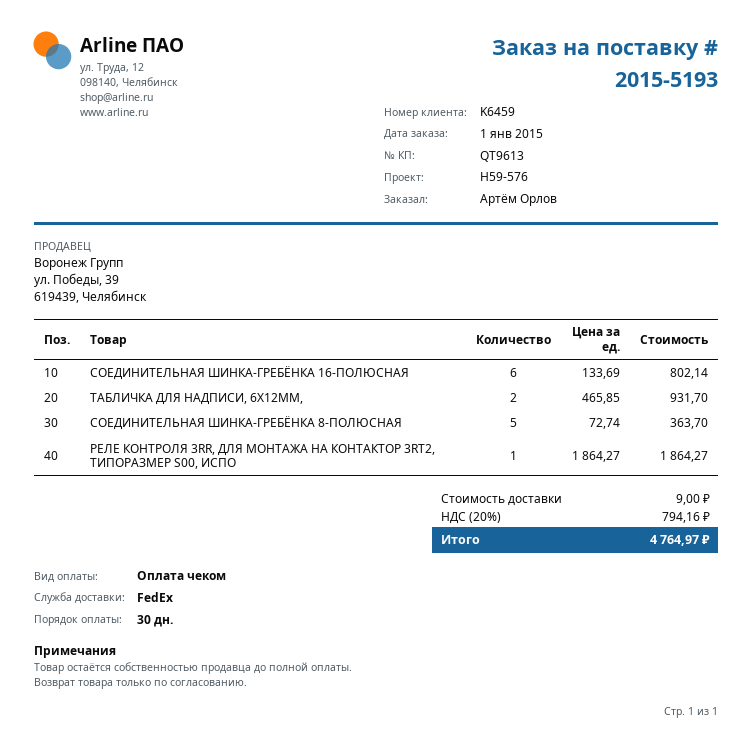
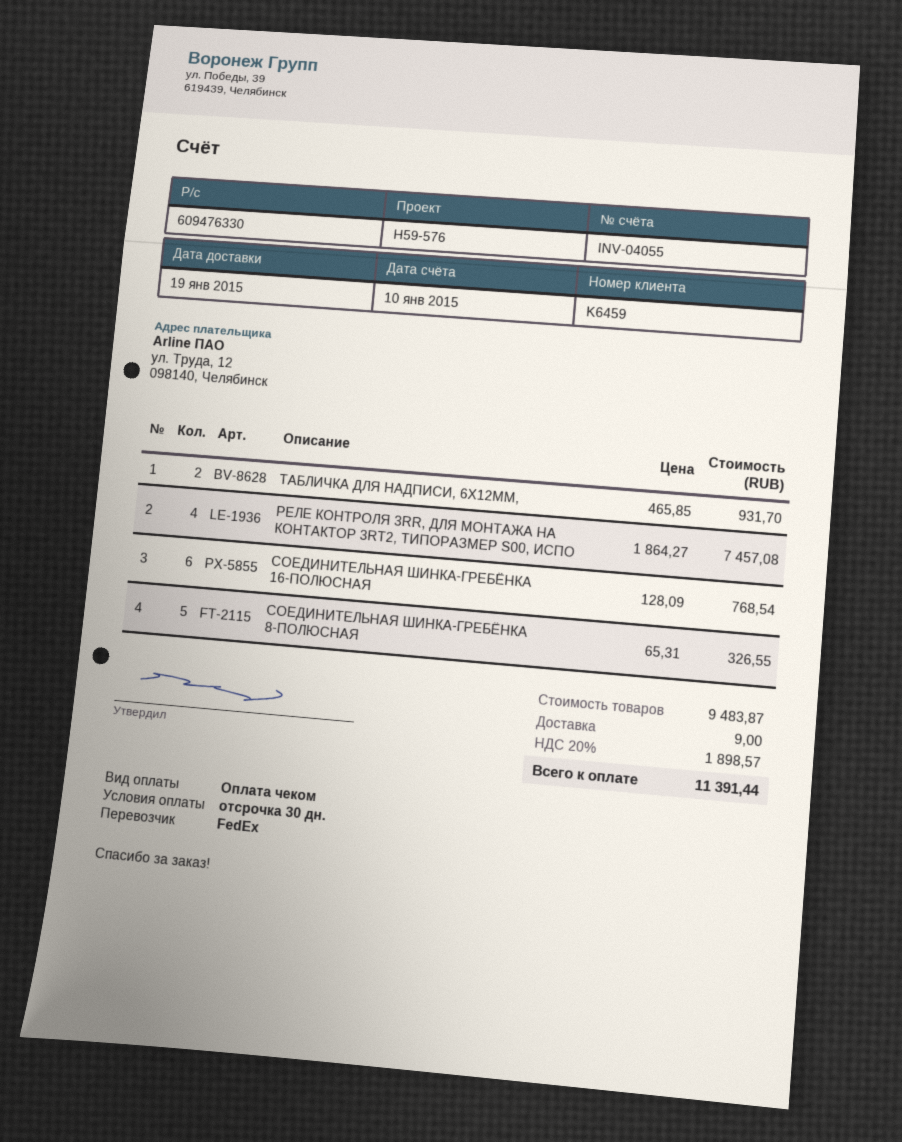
СОЕДИНИТЕЛЬНАЯ ШИНКА-ГРЕБЁНКА 16-ПОЛЮСНАЯ: 6 x 133.69 = 802.14 -> 6 x 128.09 = 768.54
СОЕДИНИТЕЛЬНАЯ ШИНКА-ГРЕБЁНКА 8-ПОЛЮСНАЯ: 5 x 72.74 = 363.70 -> 5 x 65.31 = 326.55
РЕЛЕ КОНТРОЛЯ 3RR, ДЛЯ МОНТАЖА НА КОНТАКТОР 3RT2, ТИПОРАЗМЕР S00, ИСПО: 1 x 1864.27 = 1864.27 -> 4 x 1864.27 = 7457.08
tax: 20% = 794.16 -> 20% = 1898.57
total: 4764.97 -> 11391.44

